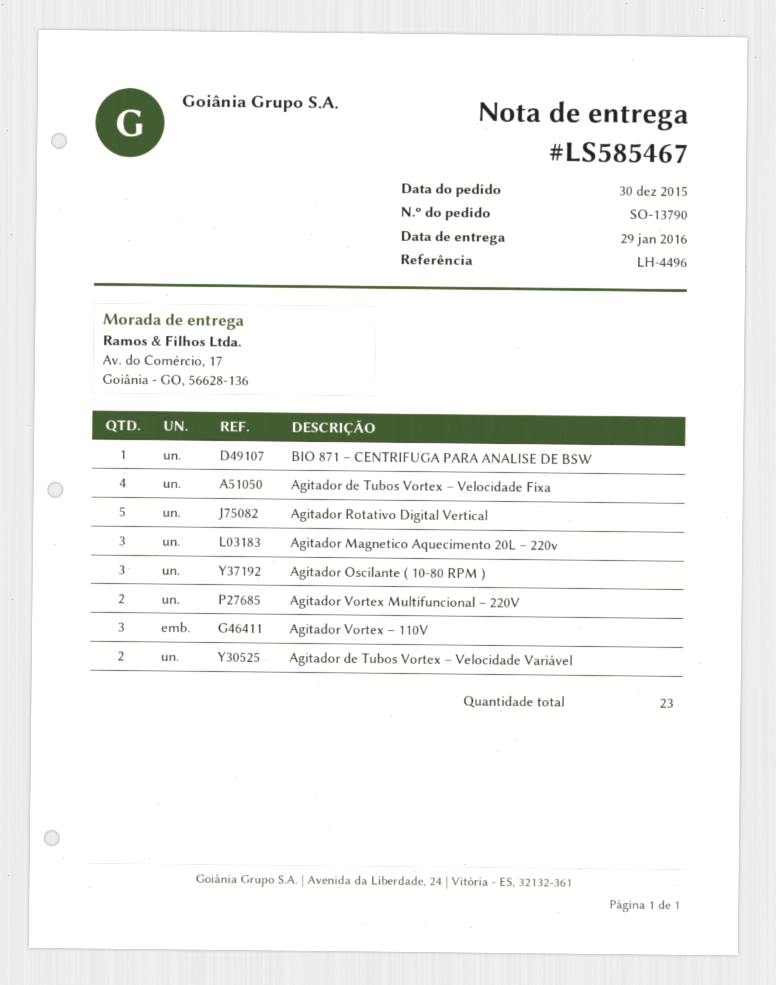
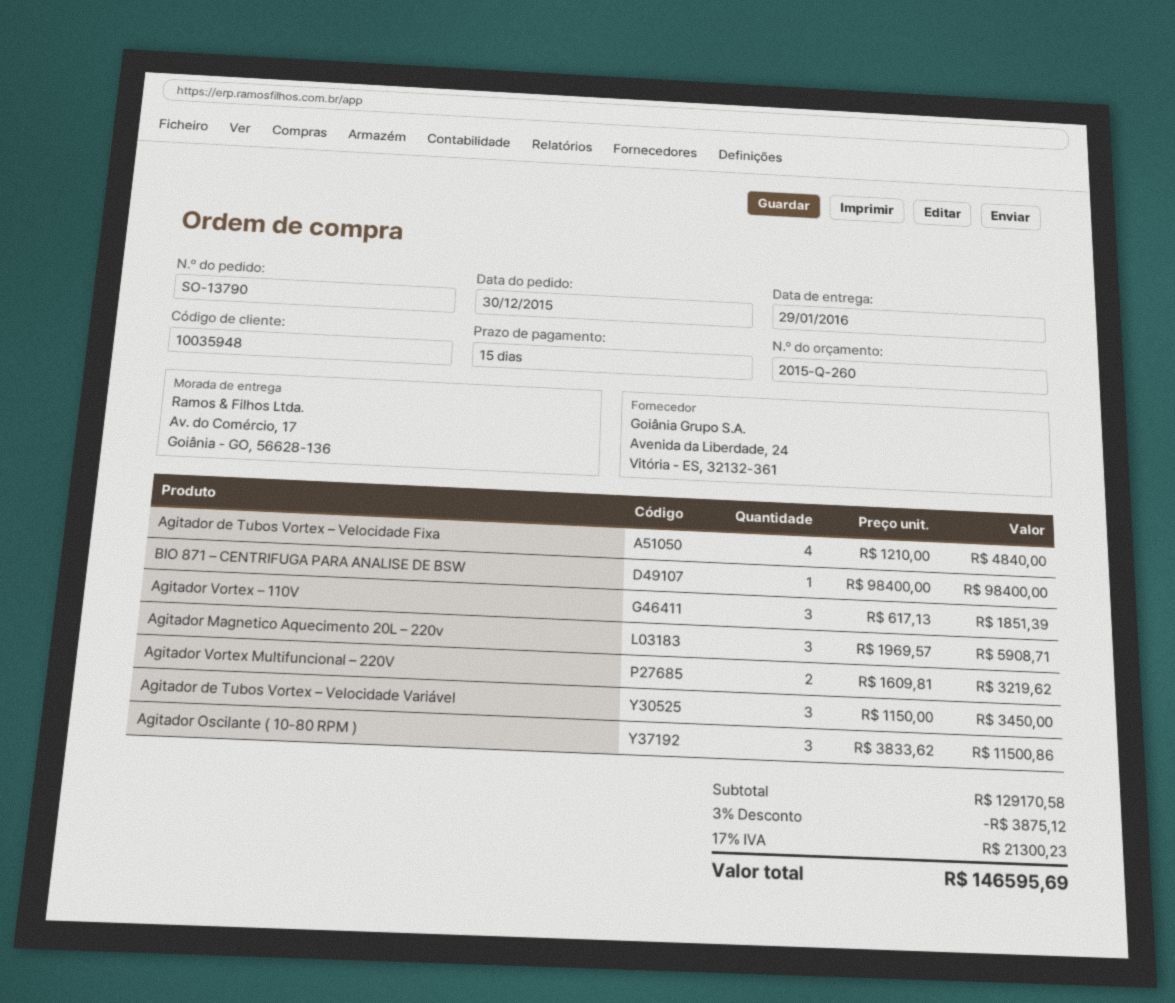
Agitador Rotativo Digital Vertical: 5 -> none
Agitador de Tubos Vortex – Velocidade Variável: 2 -> 3

